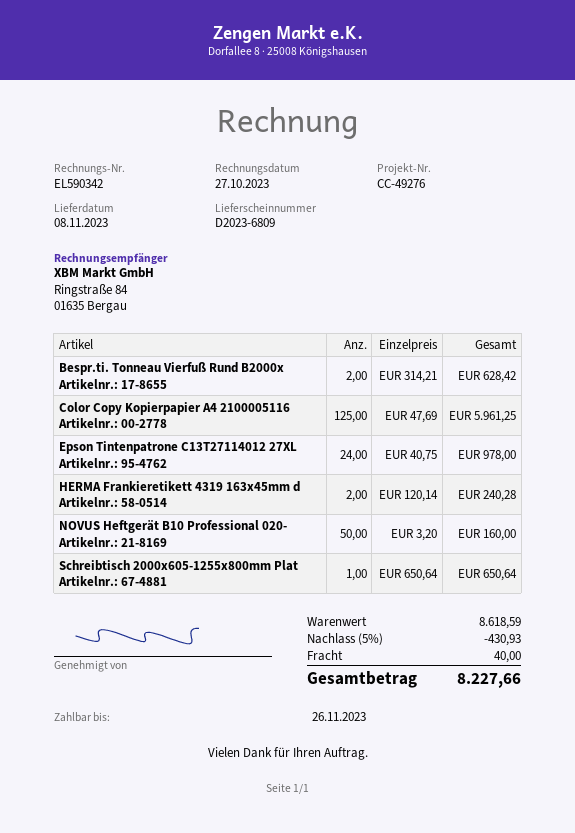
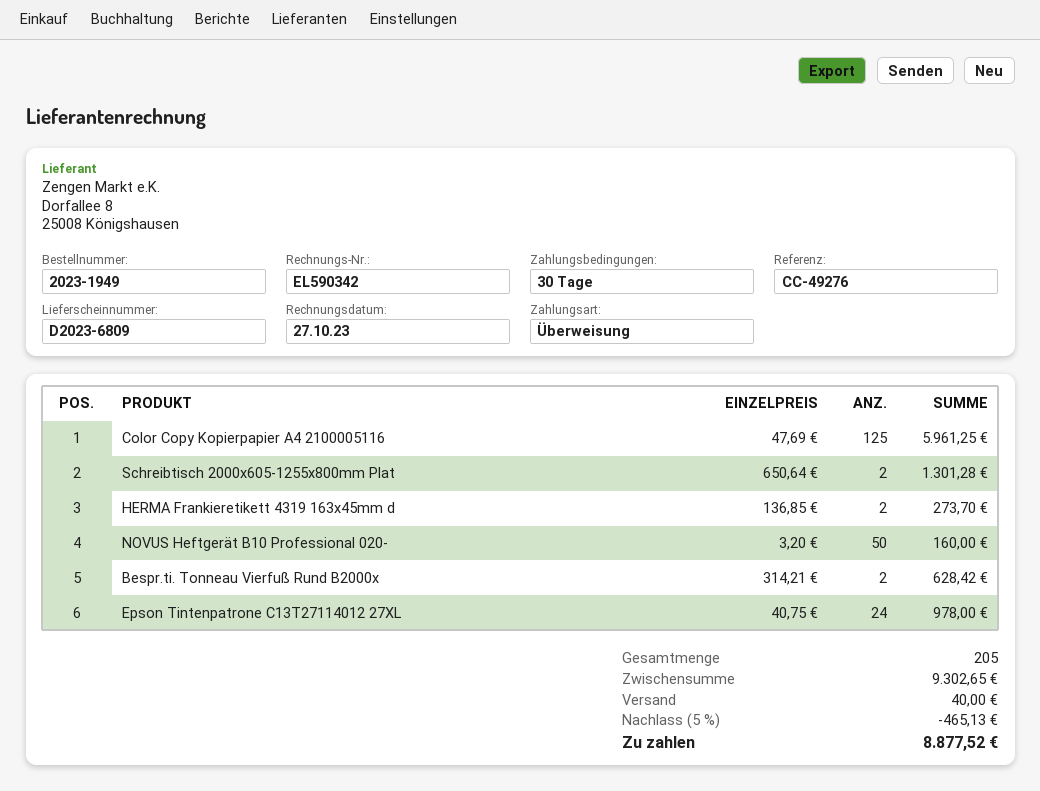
HERMA Frankieretikett 4319 163x45mm d: 2 x 120.14 = 240.28 -> 2 x 136.85 = 273.70
Schreibtisch 2000x605-1255x800mm Plat: 1 x 650.64 = 650.64 -> 2 x 650.64 = 1301.28
subtotal: 8618.59 -> 9302.65
discount: 5% = 430.93 -> 5% = 465.13
total: 8227.66 -> 8877.52

